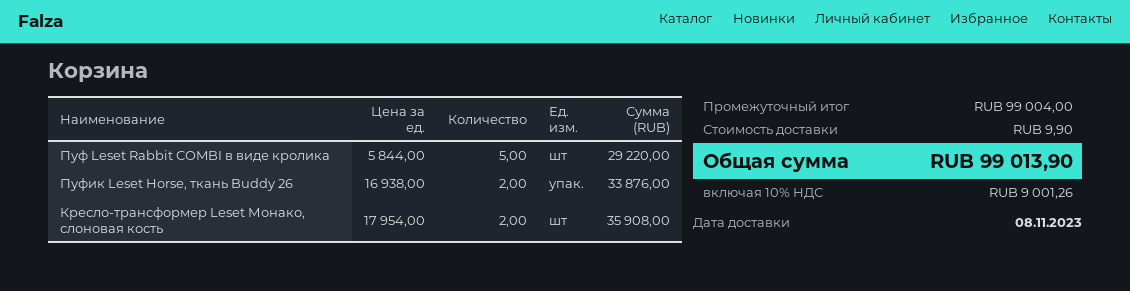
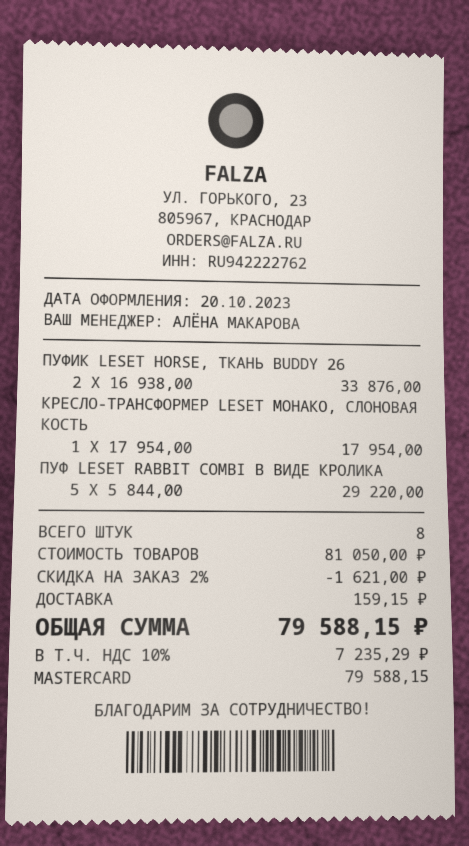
Кресло-трансформер Leset Монако, слоновая кость: 2 x 17954.00 = 35908.00 -> 1 x 17954.00 = 17954.00
subtotal: 99004.00 -> 81050.00
discount: none -> 2% = 1621.00
shipping: 9.90 -> 159.15
tax: 10% = 9001.26 -> 10% = 7235.29
total: 99013.90 -> 79588.15

